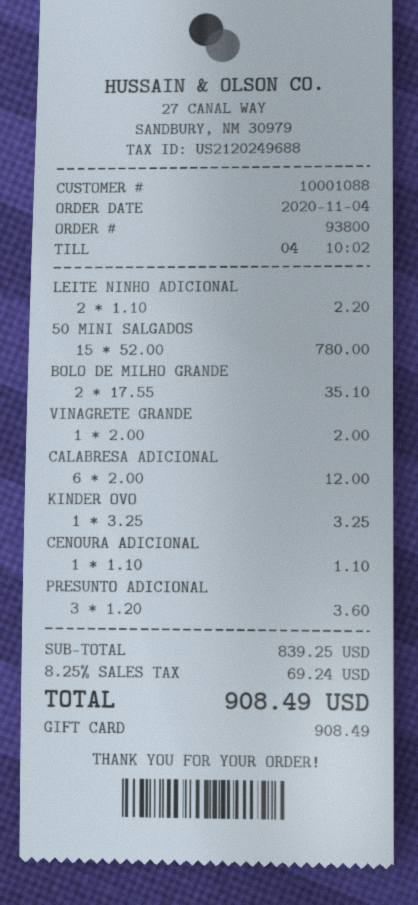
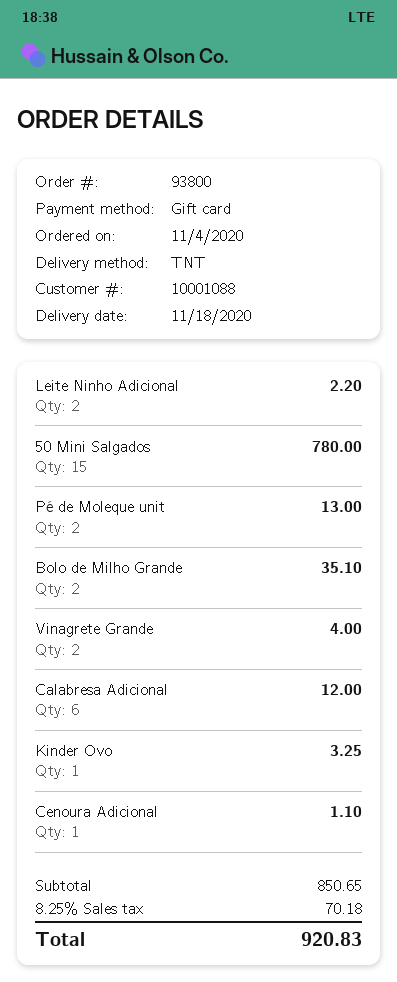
VINAGRETE GRANDE: 1 for 2.00 -> 2 for 4.00
PRESUNTO ADICIONAL: 3 for 3.60 -> none
Pé de Moleque unit: none -> 2 for 13.00
subtotal: 839.25 -> 850.65
tax: 8.25% = 69.24 -> 8.25% = 70.18
total: 908.49 -> 920.83

